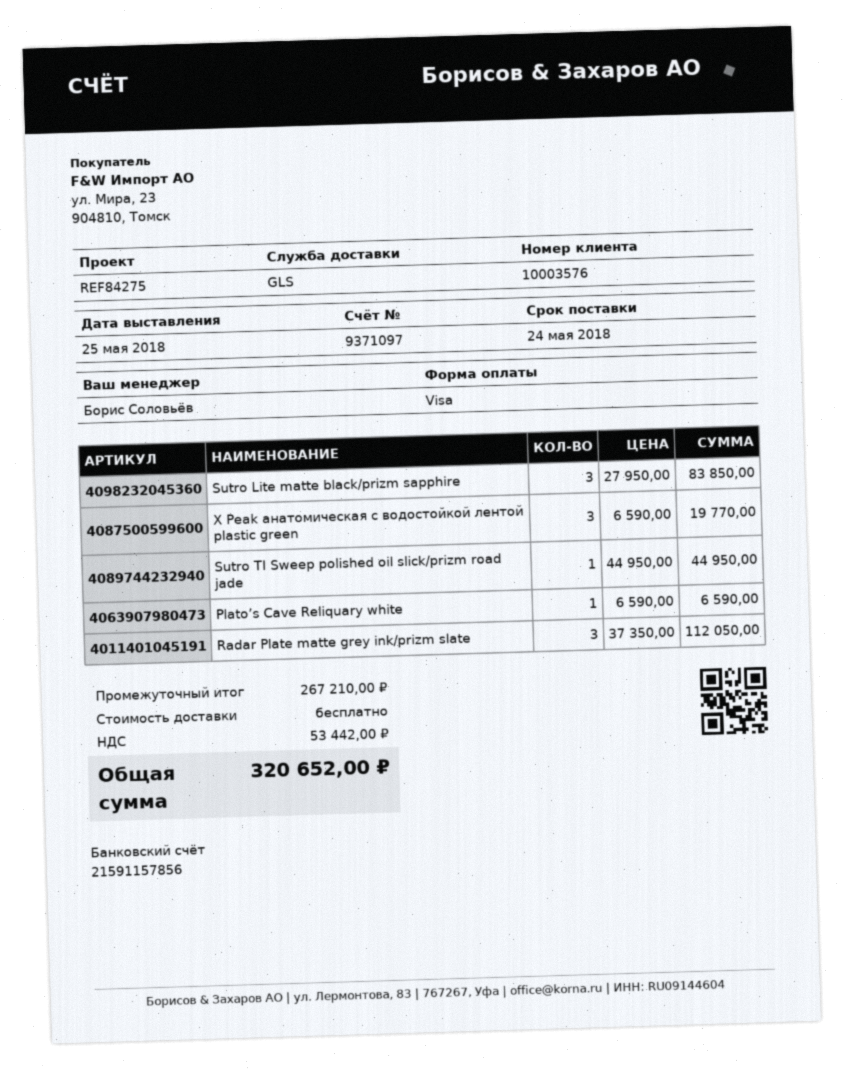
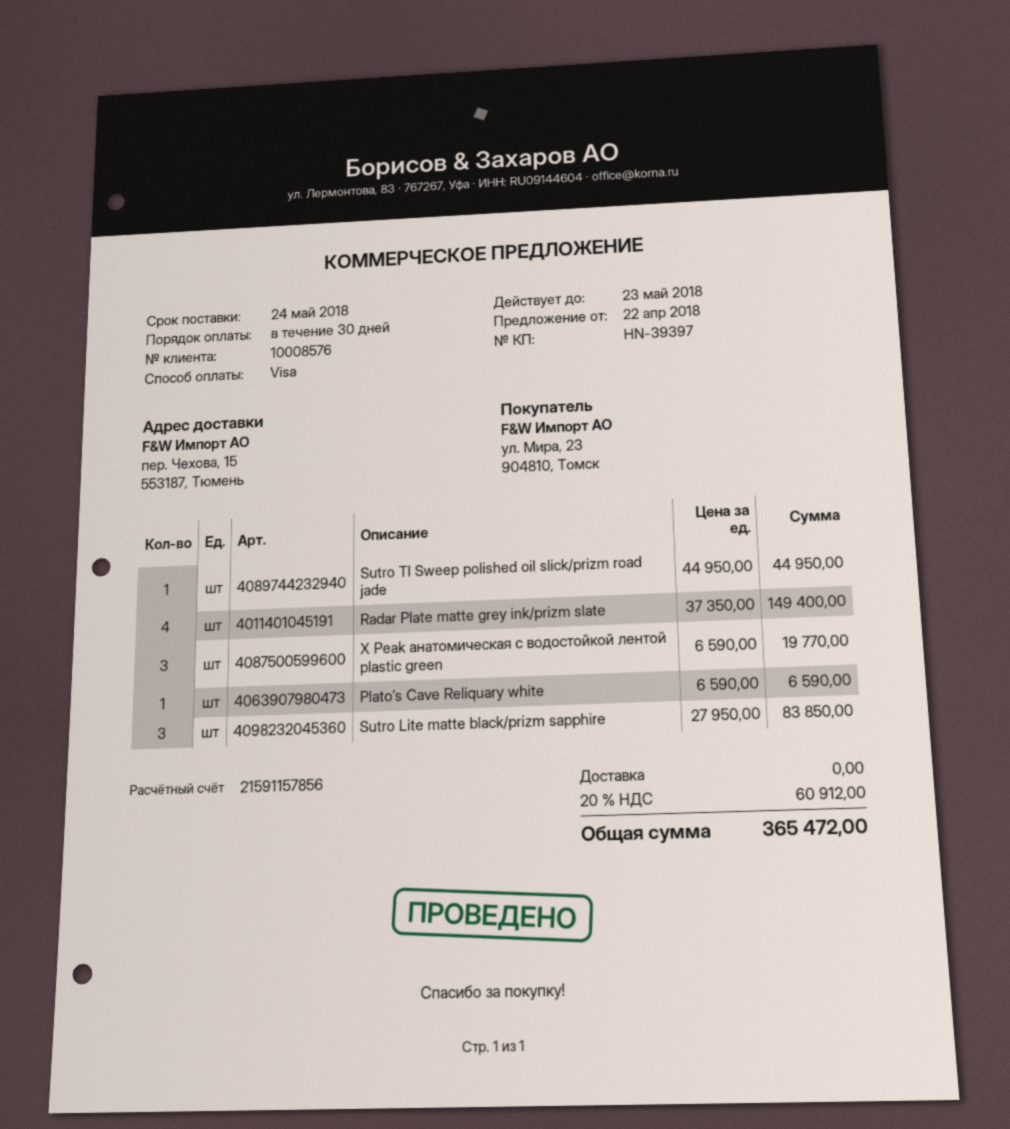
customer number: 10003576 -> 10008576
Radar Plate matte grey ink/prizm slate: 3 x 37350.00 = 112050.00 -> 4 x 37350.00 = 149400.00
tax: 53442.00 -> 60912.00
total: 320652.00 -> 365472.00

